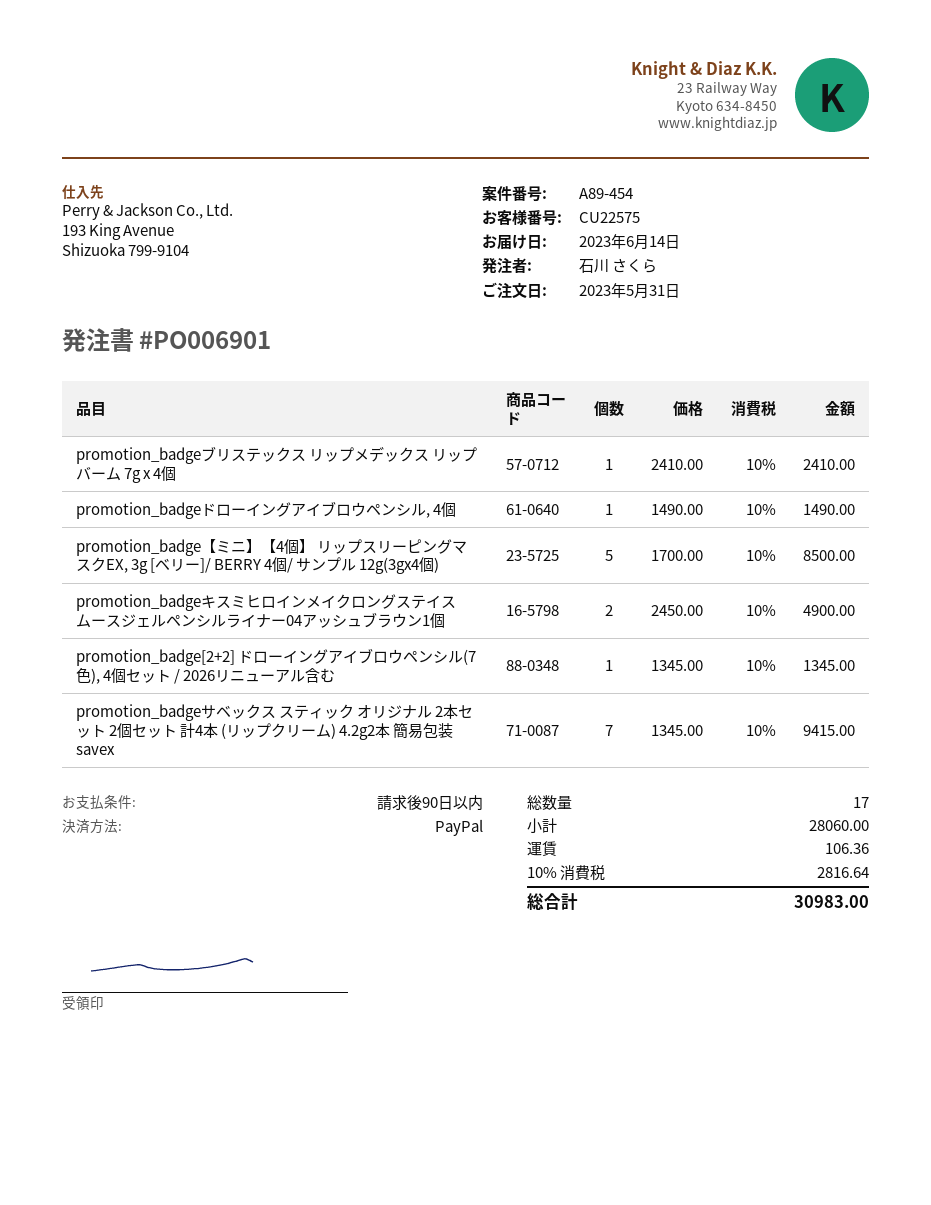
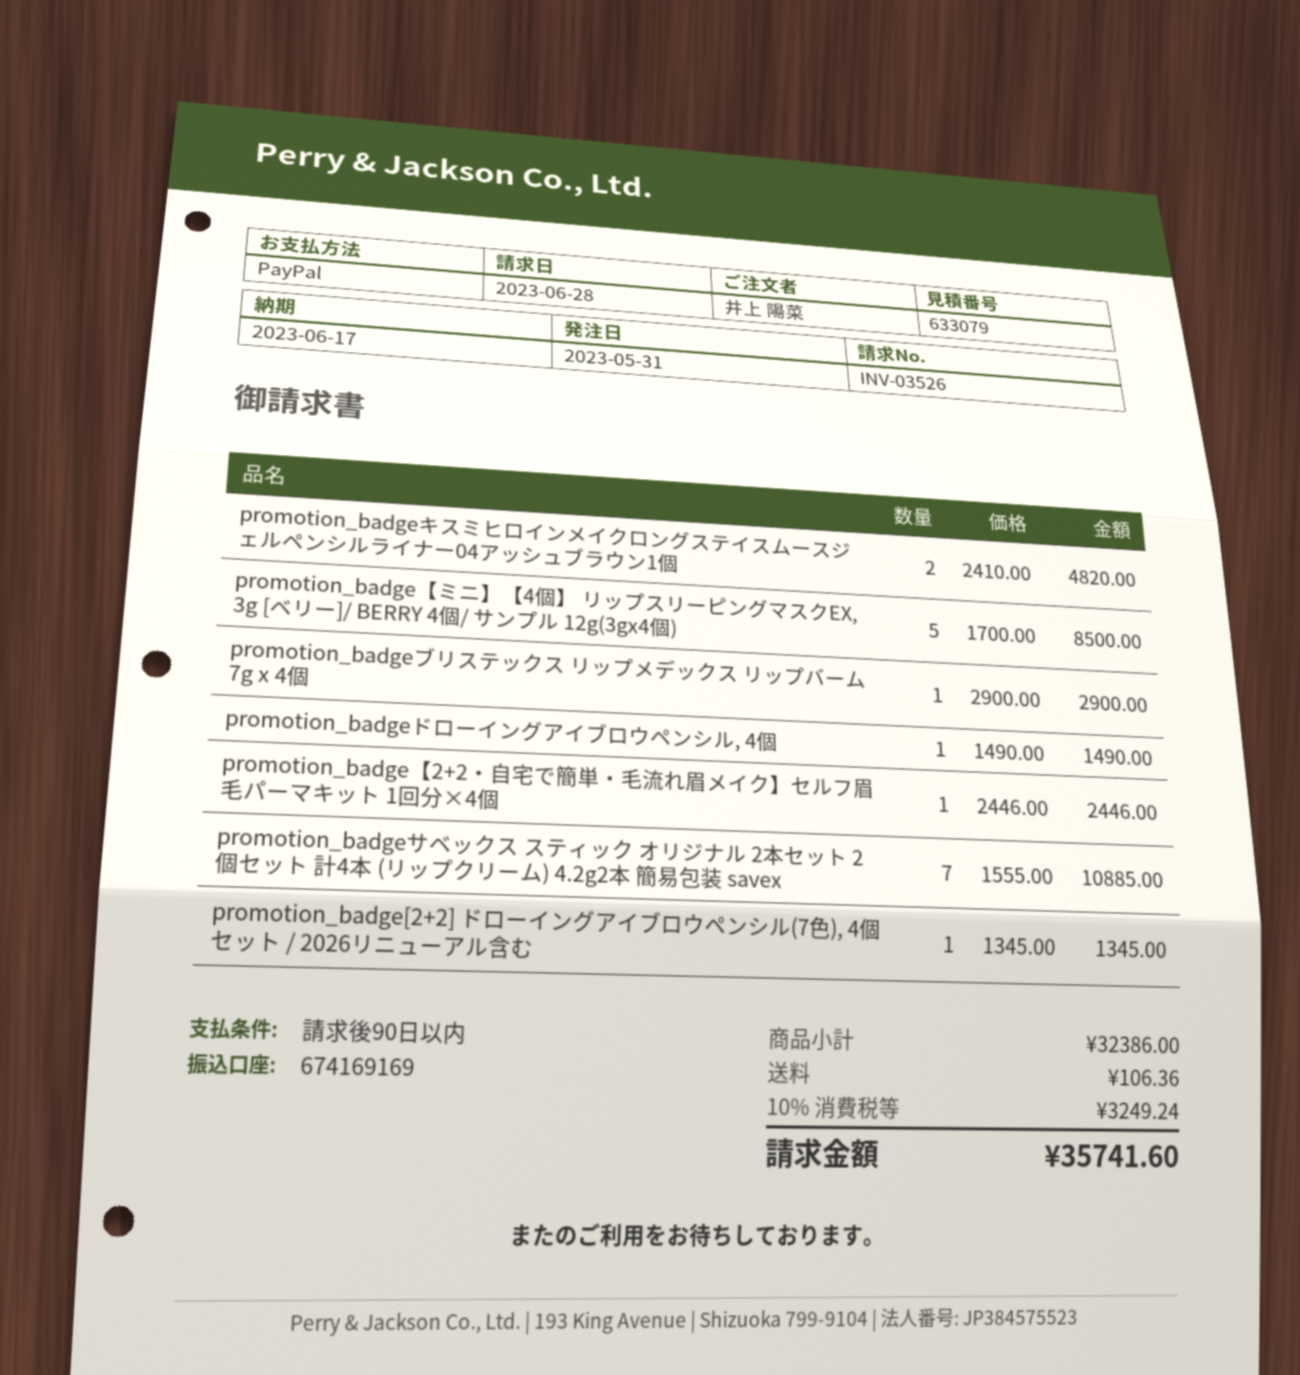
delivery date: 2023-06-14 -> 2023-06-17
ordered by: 石川 さくら -> 井上 陽菜
promotion_badgeブリステックス リップメデックス リップバーム 7g x 4個: 1 x 2410.00 = 2410.00 -> 1 x 2900.00 = 2900.00
promotion_badgeキスミヒロインメイクロングステイスムースジェルペンシルライナー04アッシュブラウン1個: 2 x 2450.00 = 4900.00 -> 2 x 2410.00 = 4820.00
promotion_badgeサベックス スティック オリジナル 2本セット 2個セット 計4本 (リップクリーム) 4.2g2本 簡易包装 savex: 7 x 1345.00 = 9415.00 -> 7 x 1555.00 = 10885.00
promotion_badge【2+2・自宅で簡単・毛流れ眉メイク】セルフ眉毛パーマキット 1回分×4個: none -> 1 x 2446.00 = 2446.00
subtotal: 28060.00 -> 32386.00
tax: 10% = 2816.64 -> 10% = 3249.24
total: 30983.00 -> 35741.60

